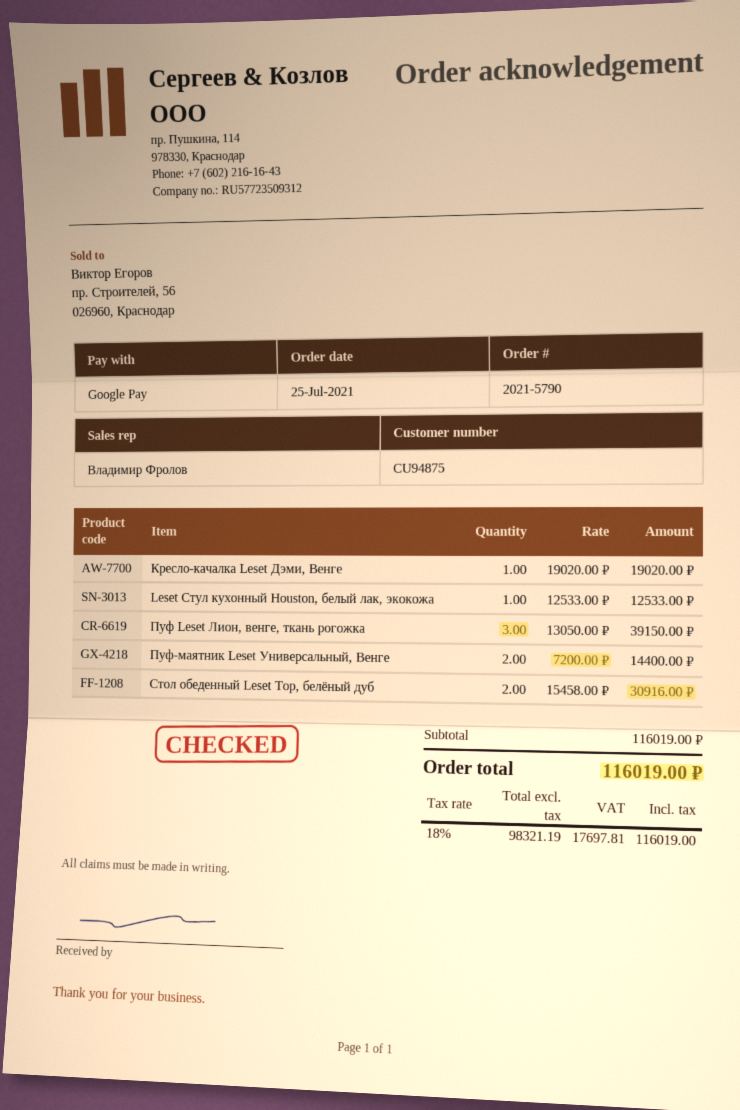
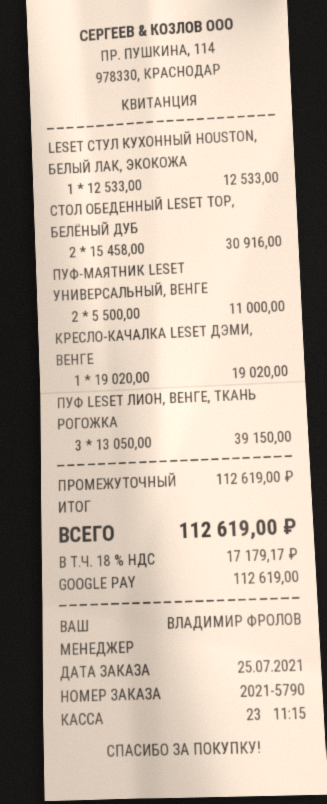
Пуф-маятник Leset Универсальный, Венге: 2 x 7200.00 = 14400.00 -> 2 x 5500.00 = 11000.00
subtotal: 116019.00 -> 112619.00
tax: 18% = 17697.81 -> 18% = 17179.17
total: 116019.00 -> 112619.00

